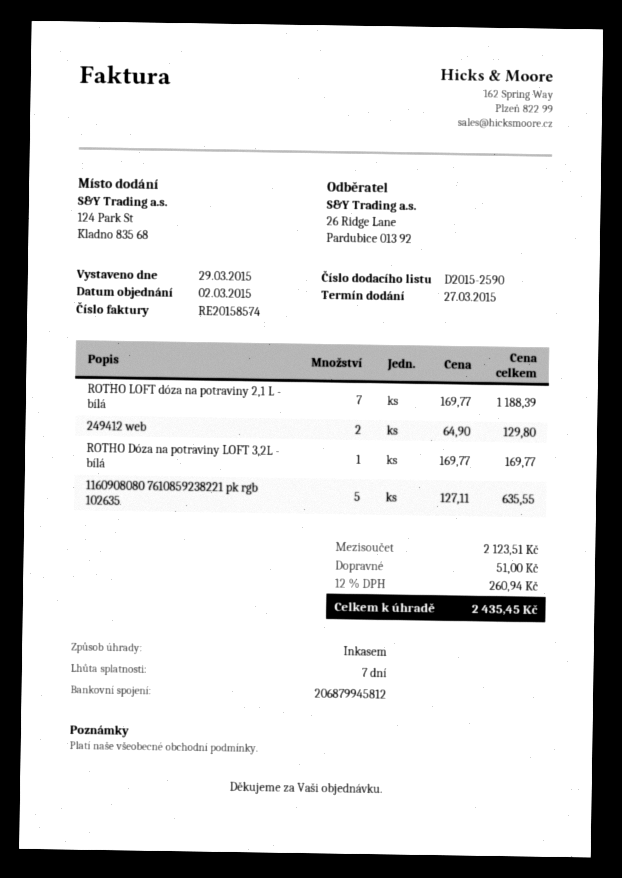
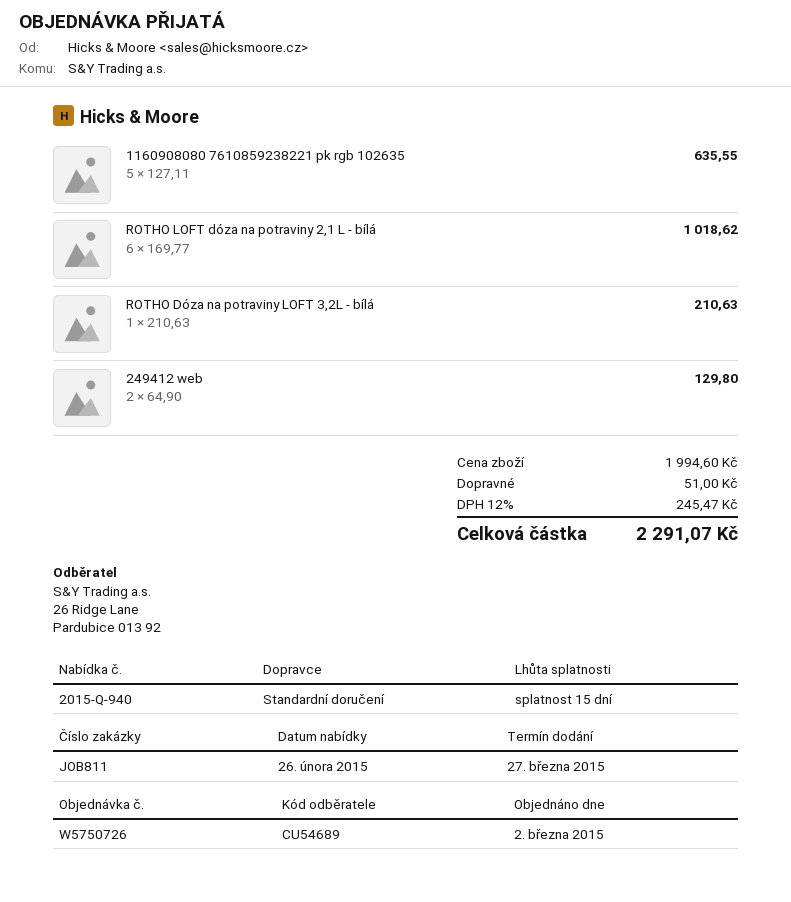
payment terms: 7 days -> 15 days
ROTHO LOFT dóza na potraviny 2,1 L - bílá: 7 x 169.77 = 1188.39 -> 6 x 169.77 = 1018.62
ROTHO Dóza na potraviny LOFT 3,2L - bílá: 1 x 169.77 = 169.77 -> 1 x 210.63 = 210.63
subtotal: 2123.51 -> 1994.60
tax: 12% = 260.94 -> 12% = 245.47
total: 2435.45 -> 2291.07

